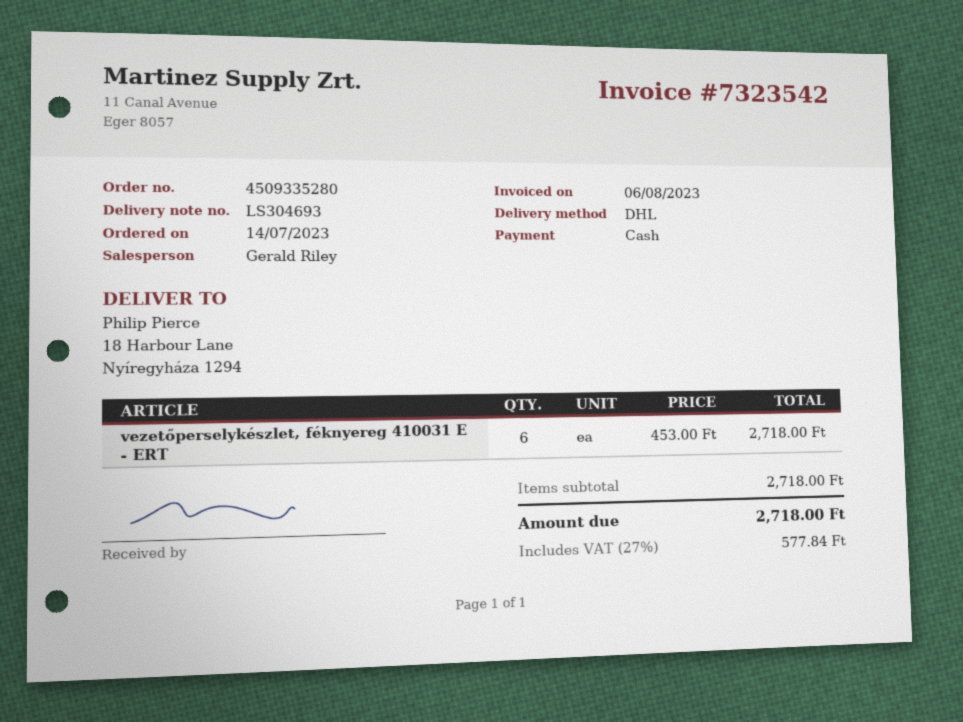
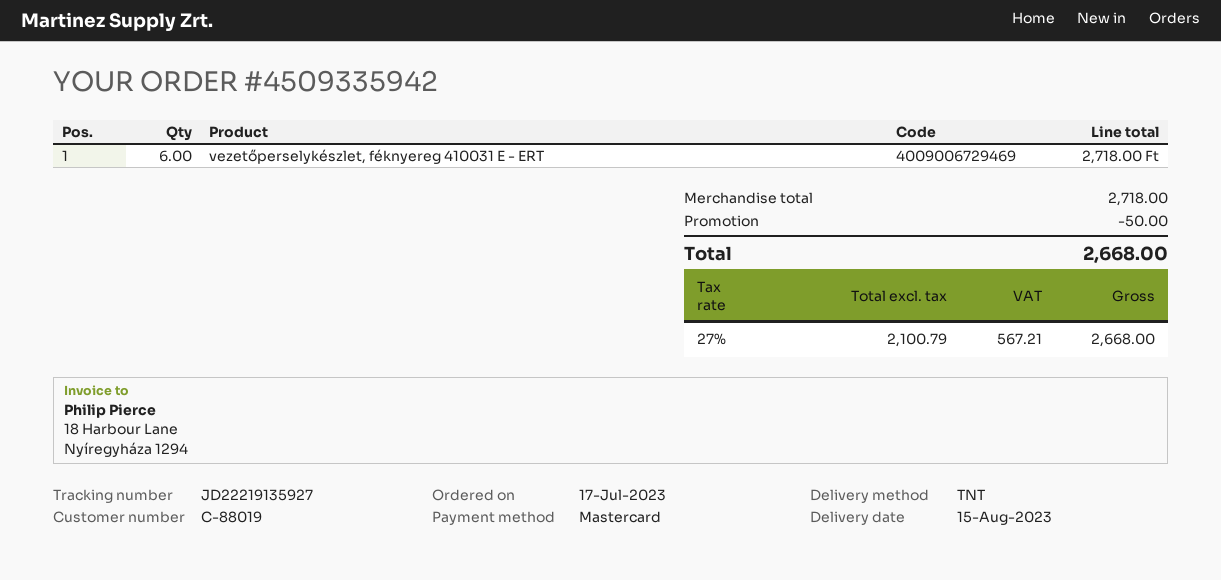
order number: 4509335280 -> 4509335942
order date: 2023-07-14 -> 2023-07-17
payment method: cash -> Mastercard
shipping method: DHL -> TNT
discount: none -> 50.00
tax: 27% = 577.84 -> 27% = 567.21
total: 2718.00 -> 2668.00

